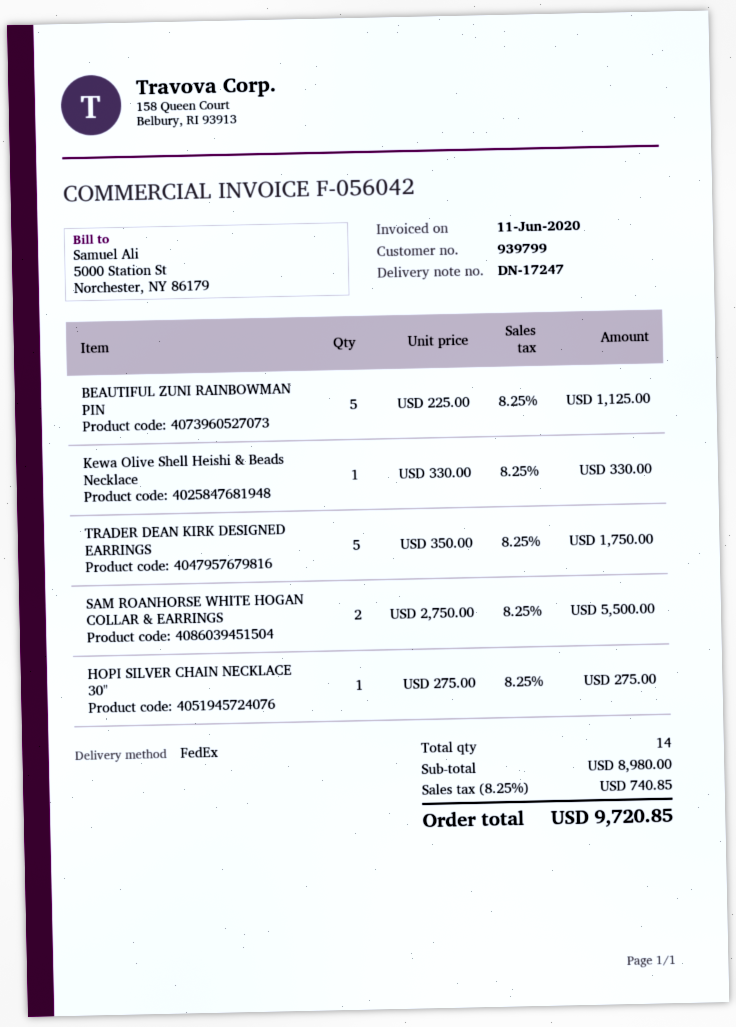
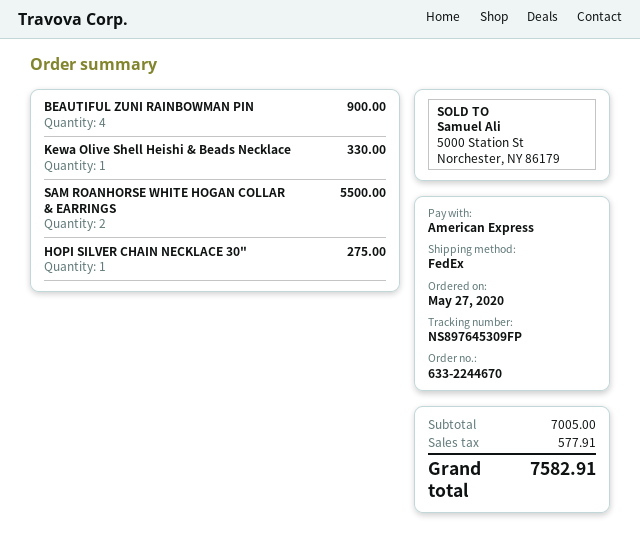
BEAUTIFUL ZUNI RAINBOWMAN PIN: 5 for 1125.00 -> 4 for 900.00
TRADER DEAN KIRK DESIGNED EARRINGS: 5 for 1750.00 -> none
subtotal: 8980.00 -> 7005.00
tax: 740.85 -> 577.91
total: 9720.85 -> 7582.91

